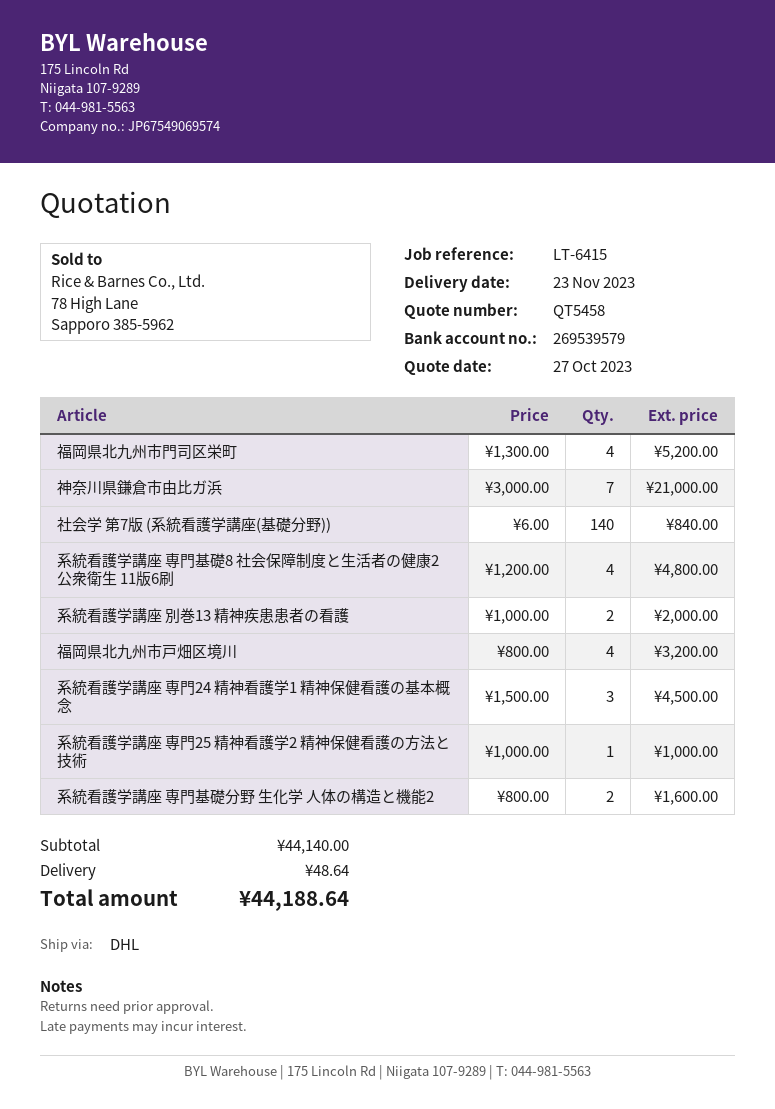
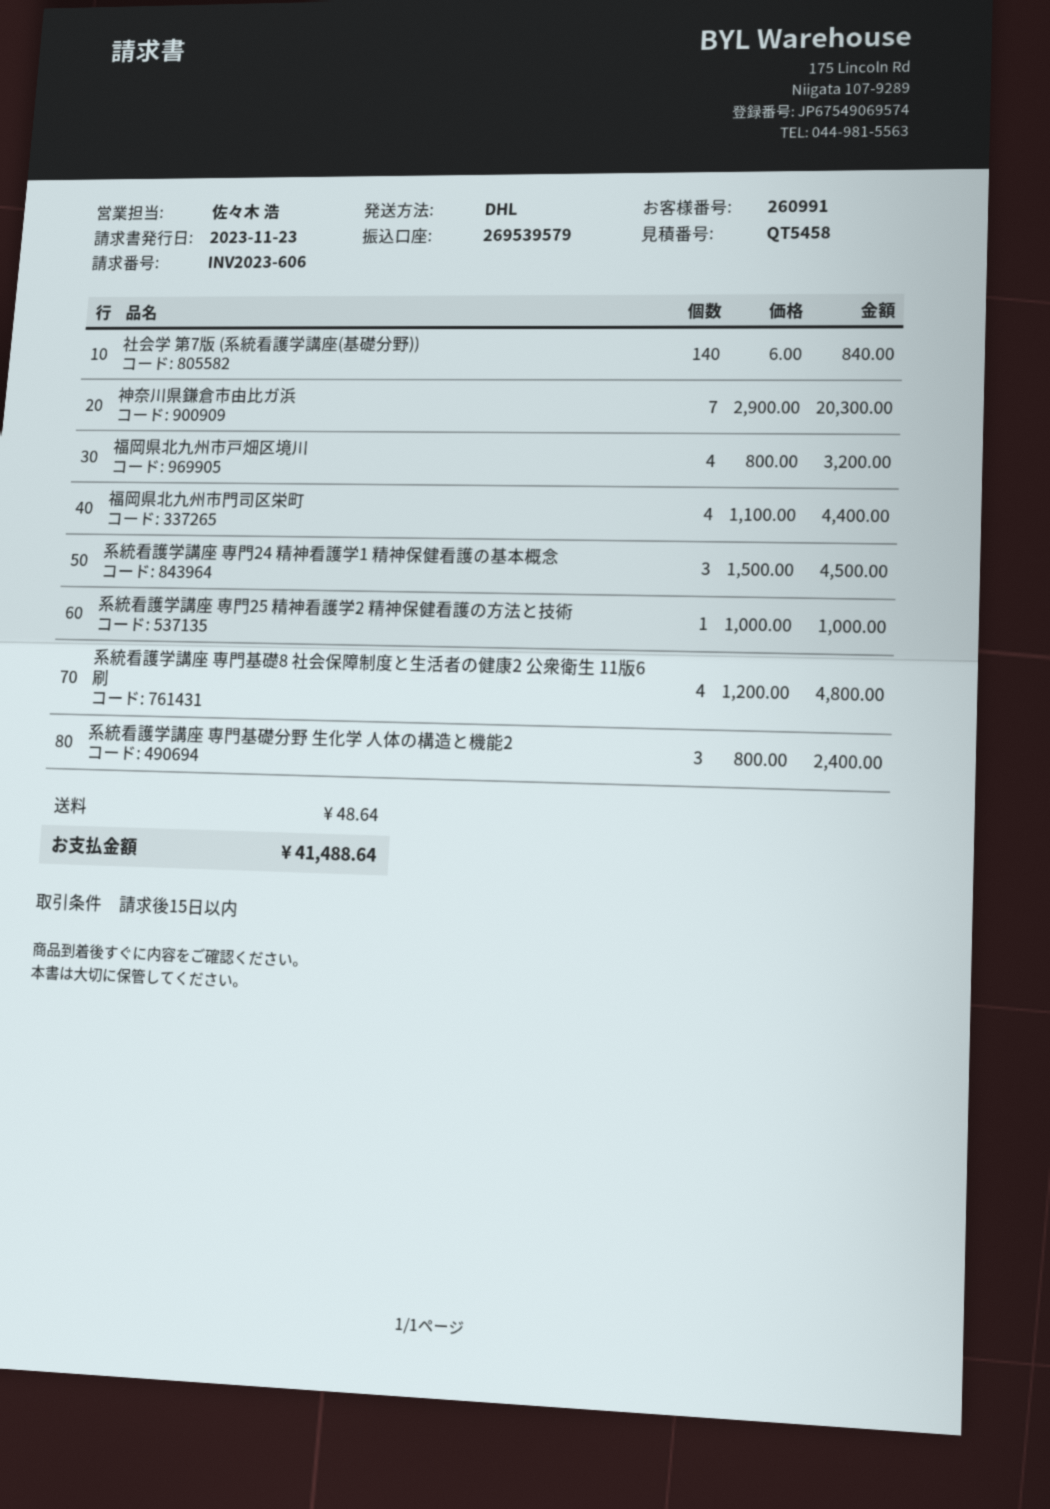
福岡県北九州市門司区栄町: 4 x 1300.00 = 5200.00 -> 4 x 1100.00 = 4400.00
神奈川県鎌倉市由比ガ浜: 7 x 3000.00 = 21000.00 -> 7 x 2900.00 = 20300.00
系統看護学講座 別巻13 精神疾患患者の看護: 2 x 1000.00 = 2000.00 -> none
系統看護学講座 専門基礎分野 生化学 人体の構造と機能2: 2 x 800.00 = 1600.00 -> 3 x 800.00 = 2400.00
total: 44188.64 -> 41488.64

